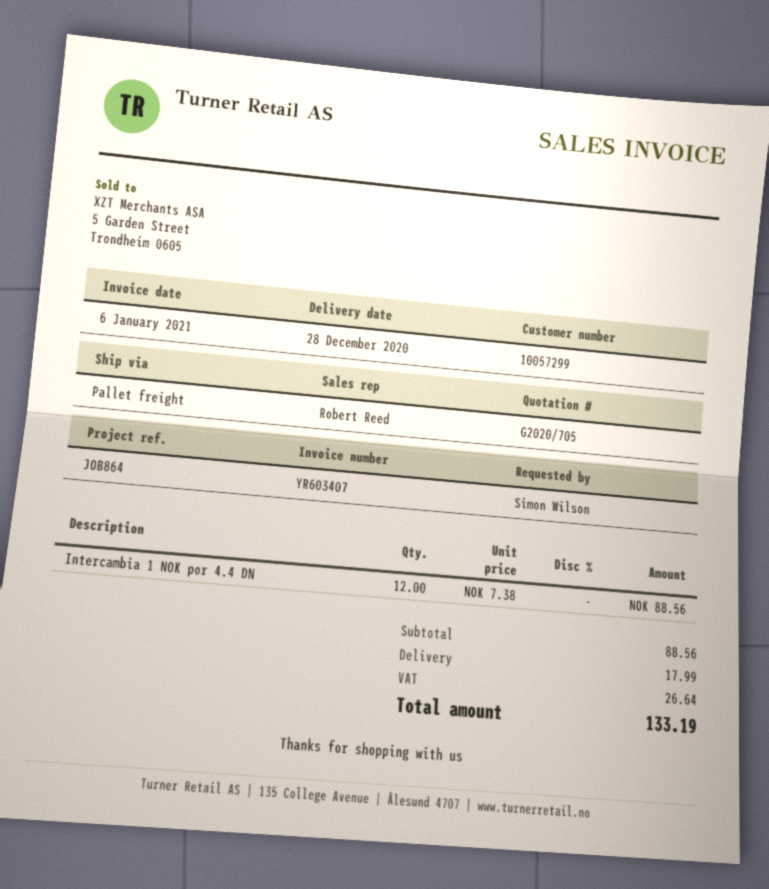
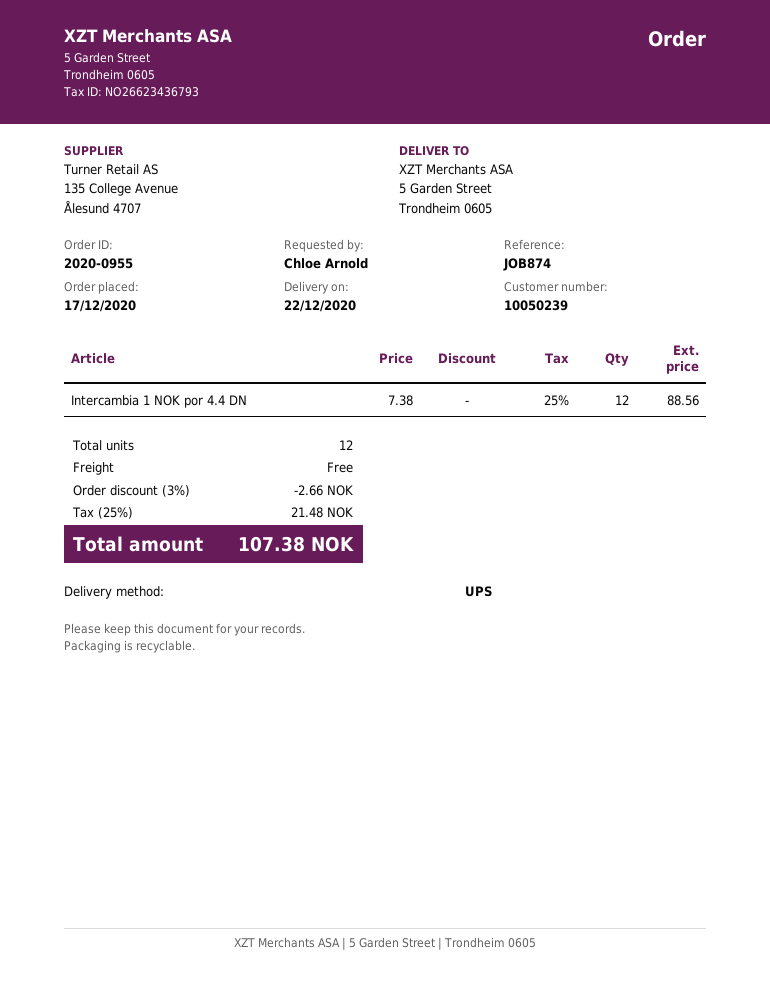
delivery date: 2020-12-28 -> 2020-12-22
customer number: 10057299 -> 10050239
reference: JOB864 -> JOB874
ordered by: Simon Wilson -> Chloe Arnold
shipping method: pallet freight -> UPS
discount: none -> 3% = 2.66
shipping: 17.99 -> 0.00
tax: 26.64 -> 21.48
total: 133.19 -> 107.38

